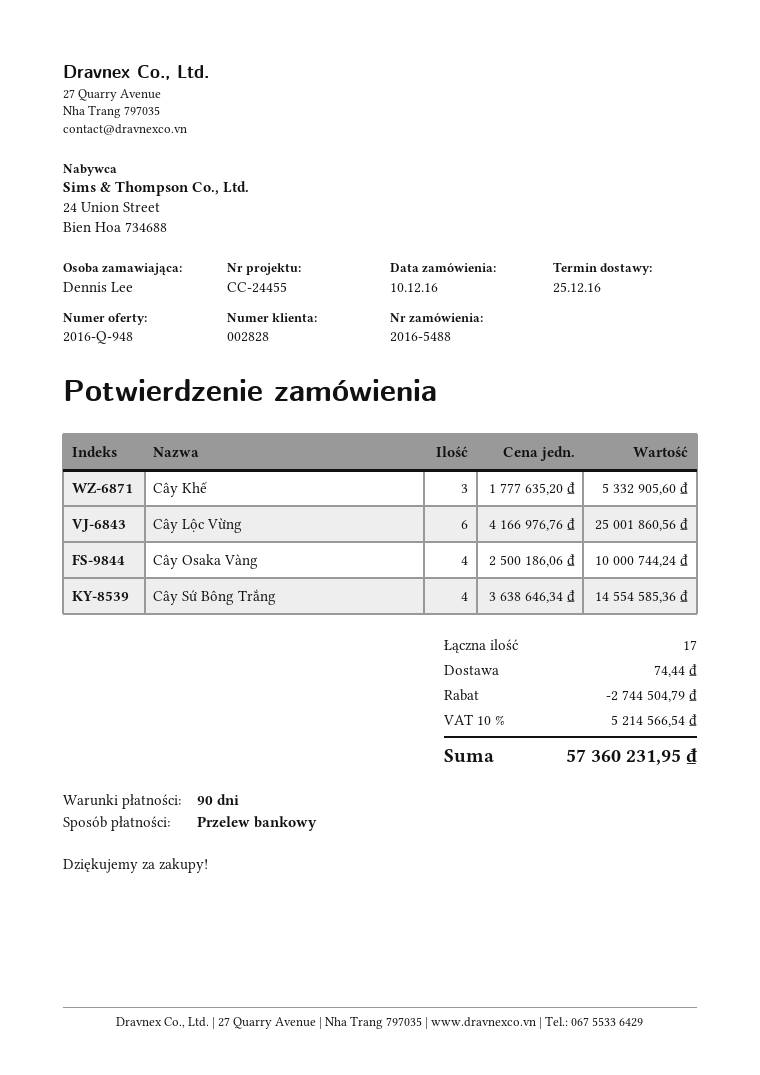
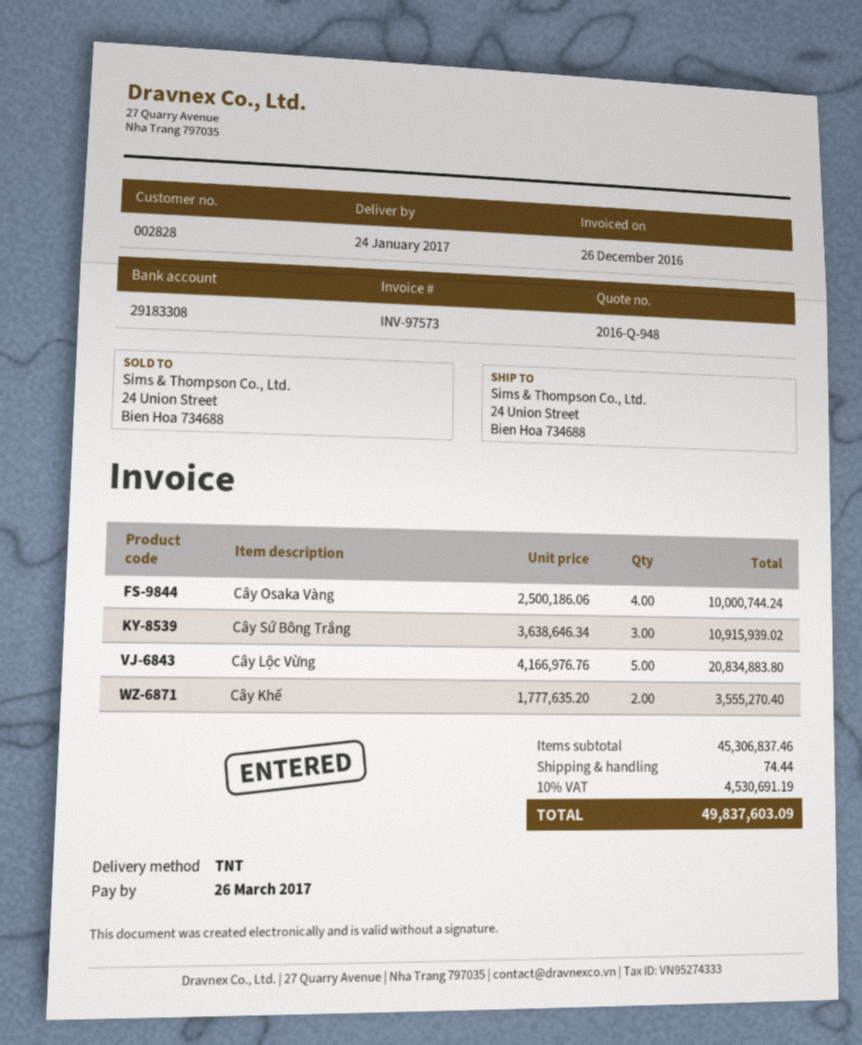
delivery date: 2016-12-25 -> 2017-01-24
Cây Khế: 3 x 1777635.20 = 5332905.60 -> 2 x 1777635.20 = 3555270.40
Cây Lộc Vừng: 6 x 4166976.76 = 25001860.56 -> 5 x 4166976.76 = 20834883.80
Cây Sứ Bông Trắng: 4 x 3638646.34 = 14554585.36 -> 3 x 3638646.34 = 10915939.02
discount: 2744504.79 -> none
tax: 10% = 5214566.54 -> 10% = 4530691.19
total: 57360231.95 -> 49837603.09

